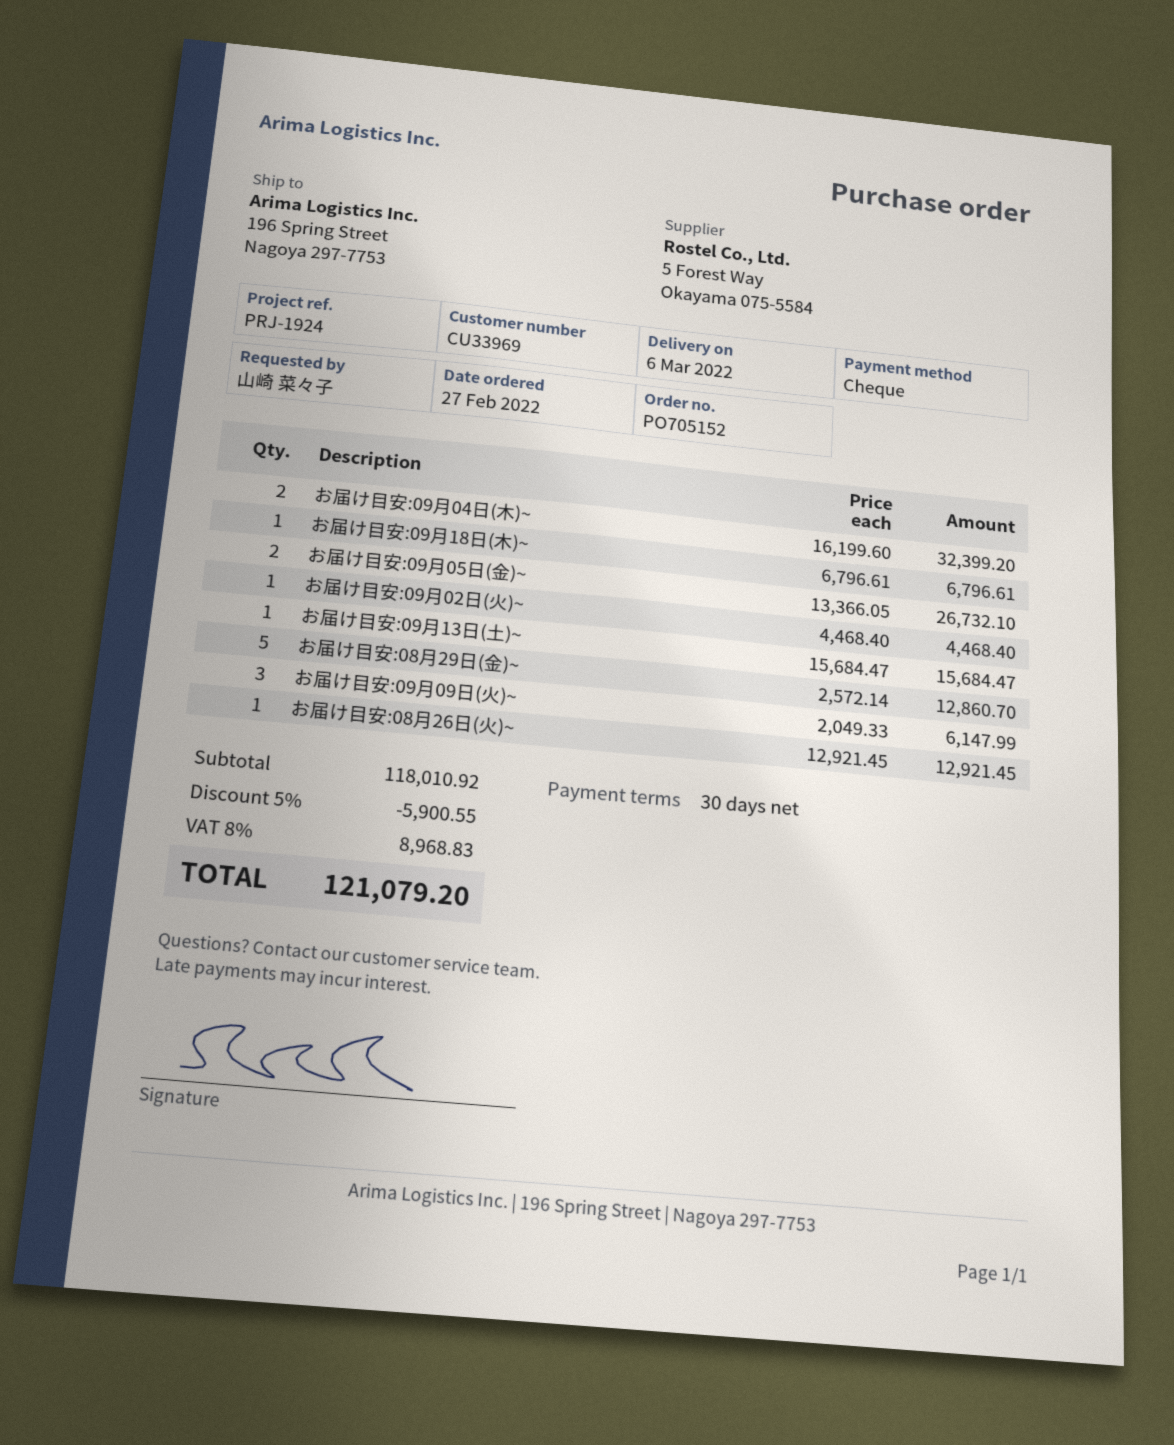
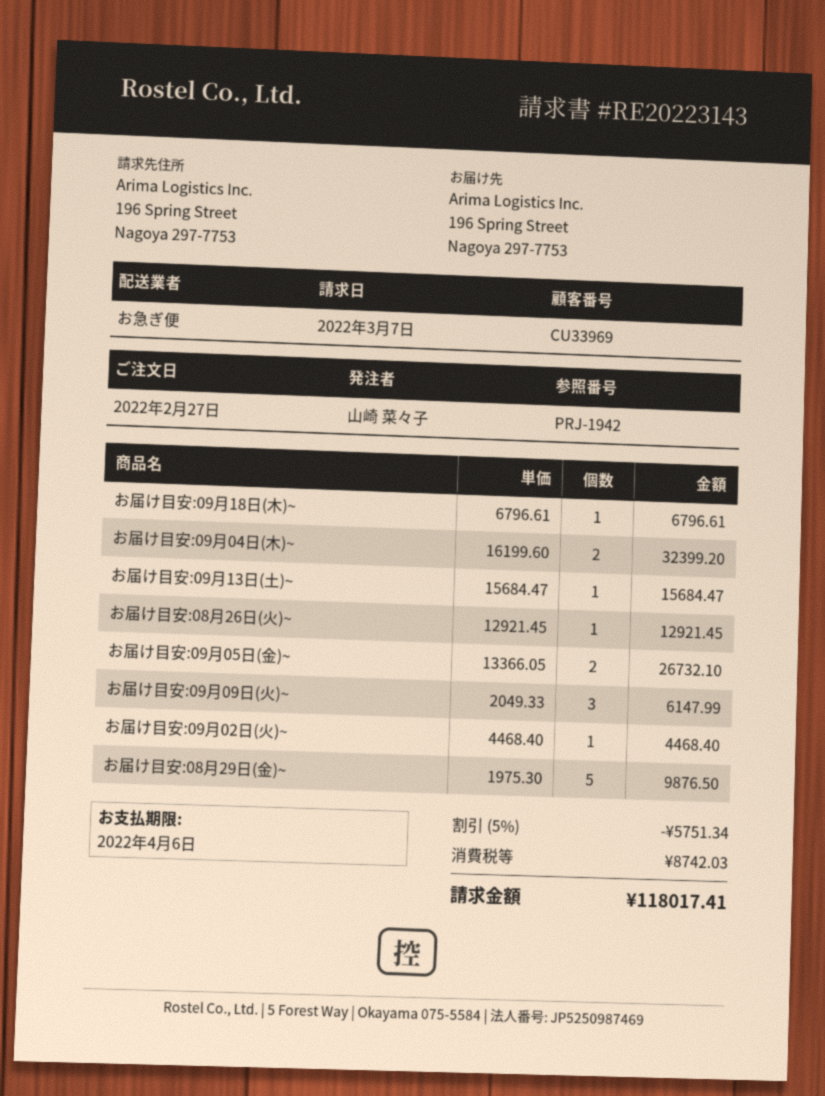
reference: PRJ-1924 -> PRJ-1942
お届け目安:08月29日(金)~: 5 x 2572.14 = 12860.70 -> 5 x 1975.30 = 9876.50
discount: 5% = 5900.55 -> 5% = 5751.34
tax: 8968.83 -> 8742.03
total: 121079.20 -> 118017.41

